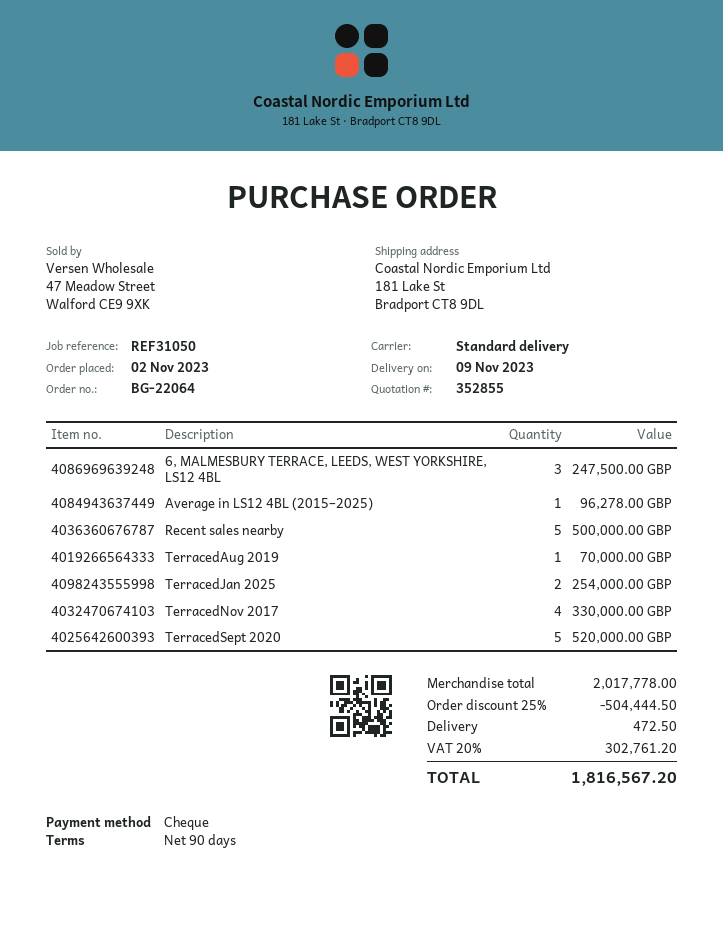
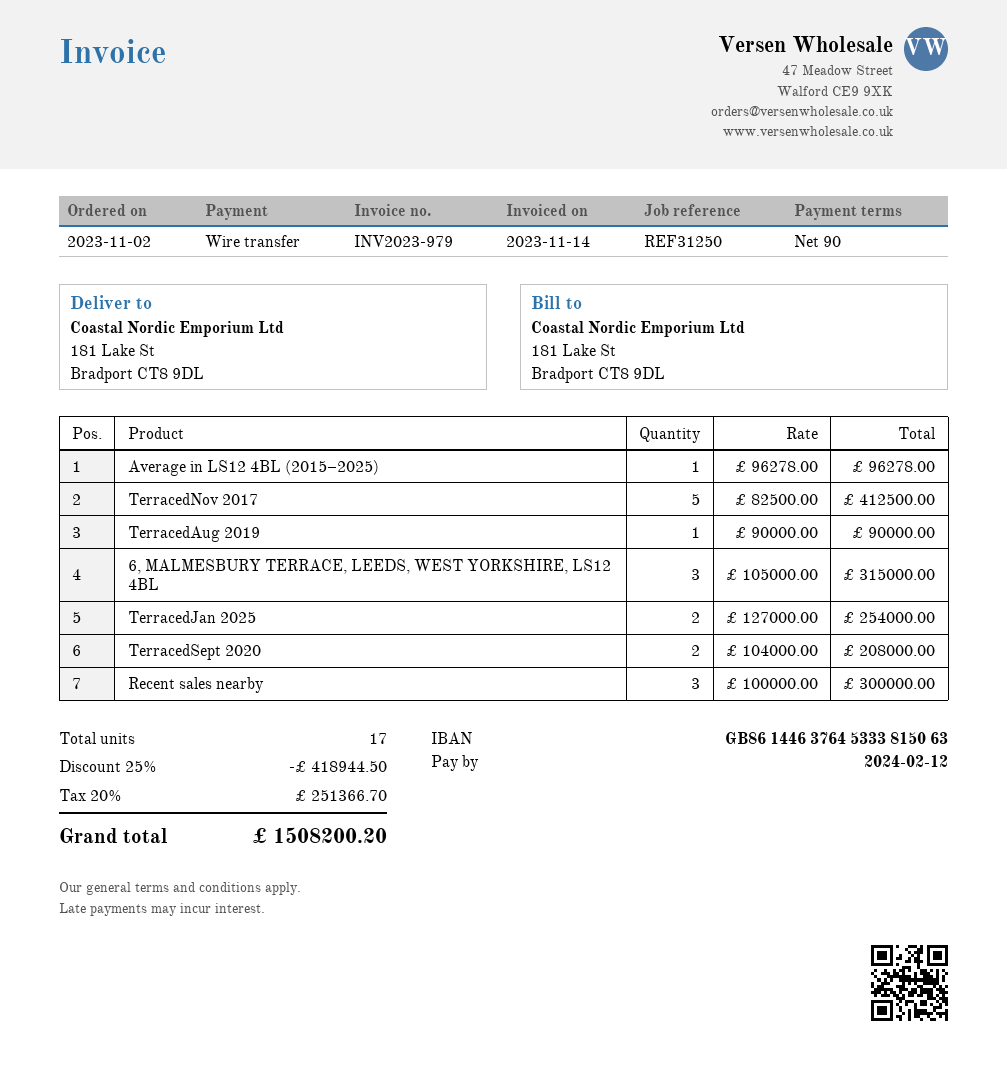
reference: REF31050 -> REF31250
payment method: cheque -> bank transfer
6, MALMESBURY TERRACE, LEEDS, WEST YORKSHIRE, LS12 4BL: 3 for 247500.00 -> 3 for 315000.00
Recent sales nearby: 5 for 500000.00 -> 3 for 300000.00
TerracedAug 2019: 1 for 70000.00 -> 1 for 90000.00
TerracedNov 2017: 4 for 330000.00 -> 5 for 412500.00
TerracedSept 2020: 5 for 520000.00 -> 2 for 208000.00
discount: 25% = 504444.50 -> 25% = 418944.50
shipping: 472.50 -> none
tax: 20% = 302761.20 -> 20% = 251366.70
total: 1816567.20 -> 1508200.20

